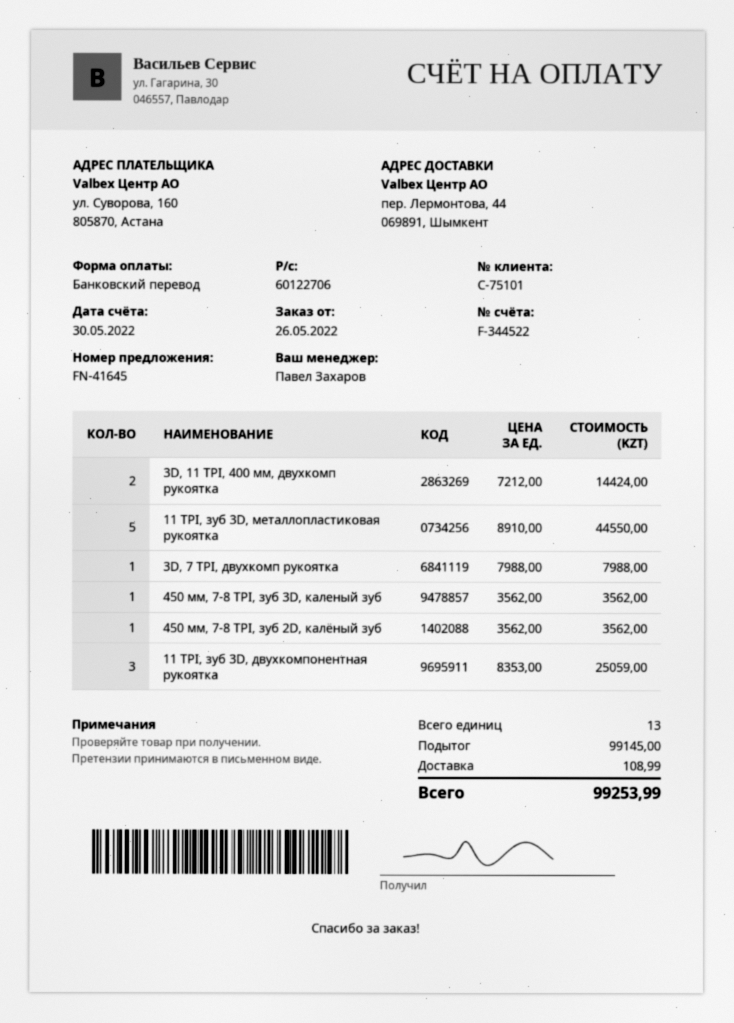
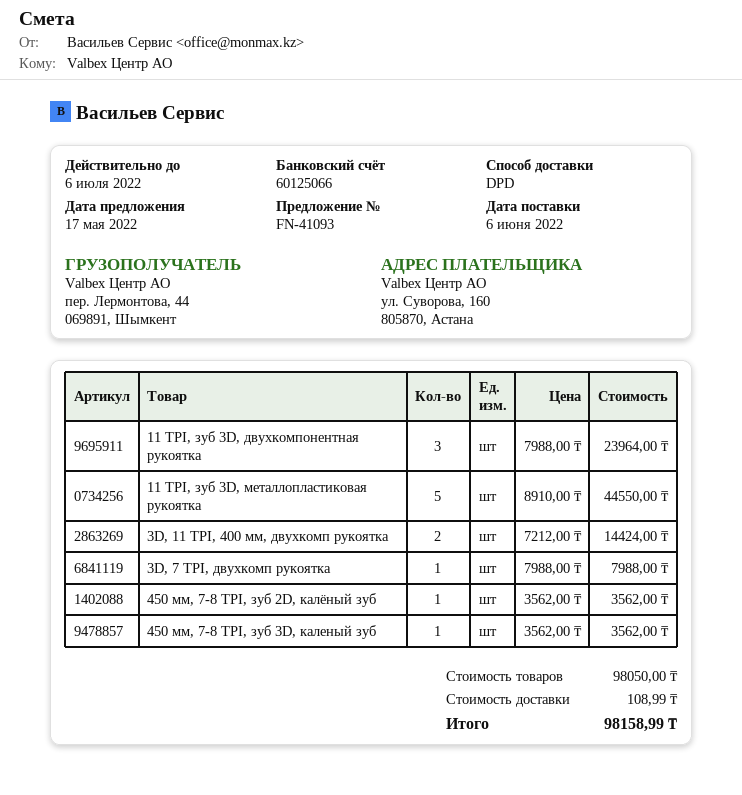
quote number: FN-41645 -> FN-41093
bank account: 60122706 -> 60125066
11 TPI, зуб 3D, двухкомпонентная рукоятка: 3 x 8353.00 = 25059.00 -> 3 x 7988.00 = 23964.00
subtotal: 99145.00 -> 98050.00
total: 99253.99 -> 98158.99

